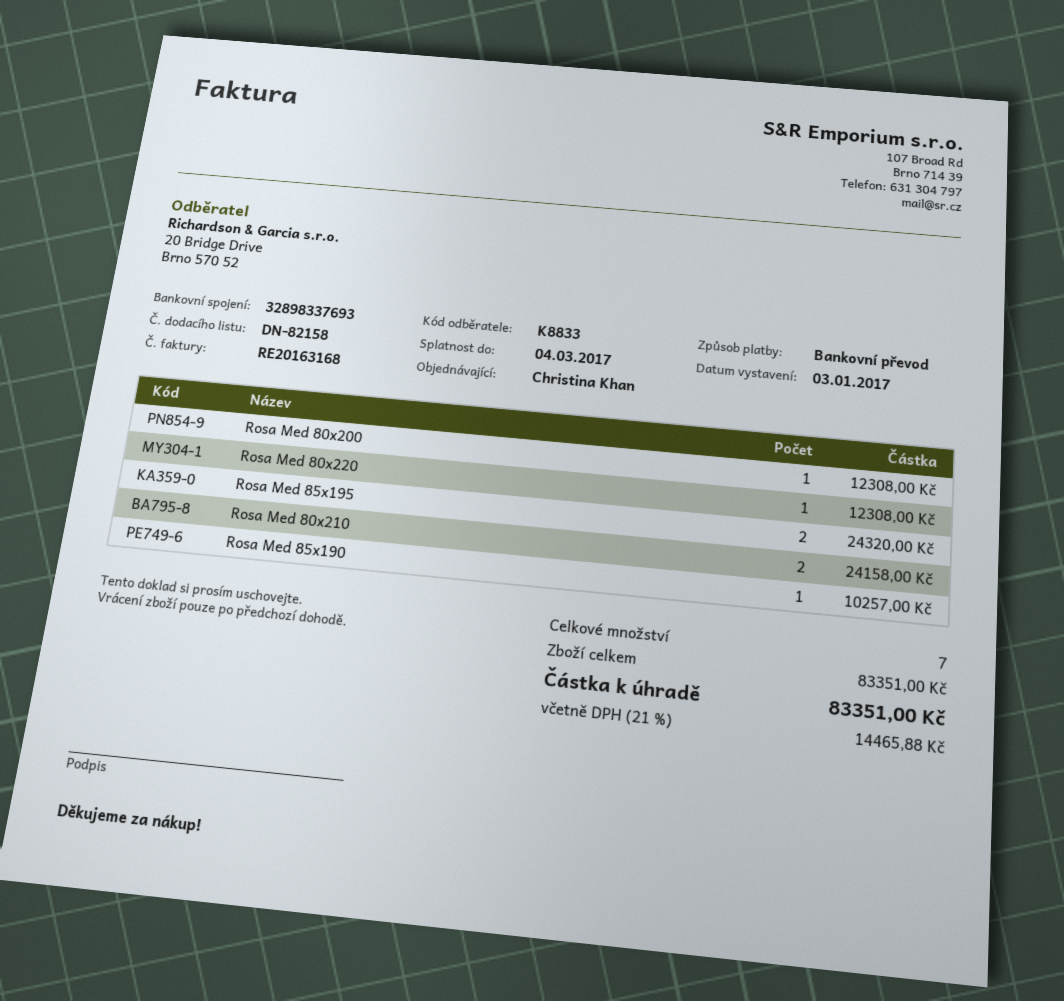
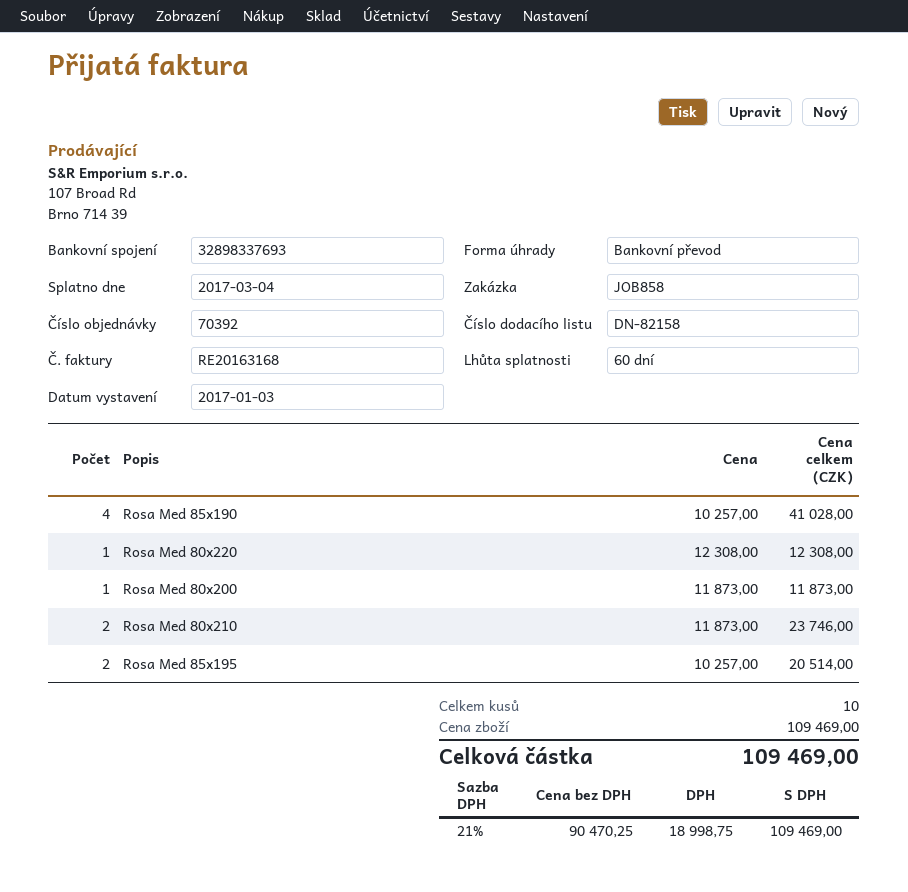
Rosa Med 80x200: 1 for 12308.00 -> 1 for 11873.00
Rosa Med 85x195: 2 for 24320.00 -> 2 for 20514.00
Rosa Med 80x210: 2 for 24158.00 -> 2 for 23746.00
Rosa Med 85x190: 1 for 10257.00 -> 4 for 41028.00
total quantity: 7 -> 10
subtotal: 83351.00 -> 109469.00
tax: 21% = 14465.88 -> 21% = 18998.75
total: 83351.00 -> 109469.00

